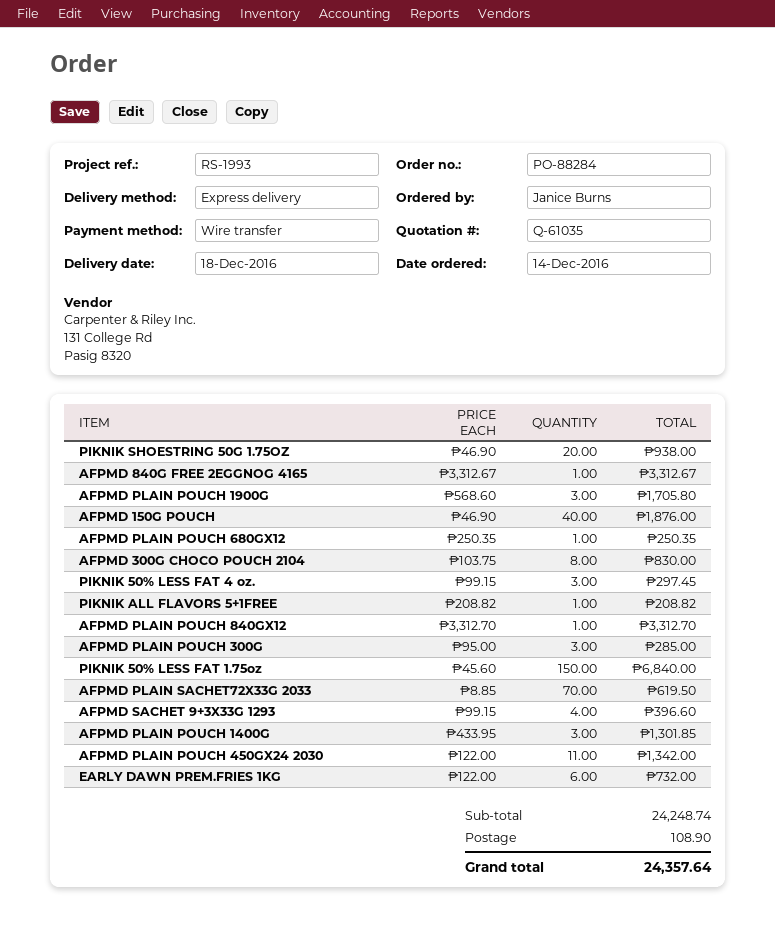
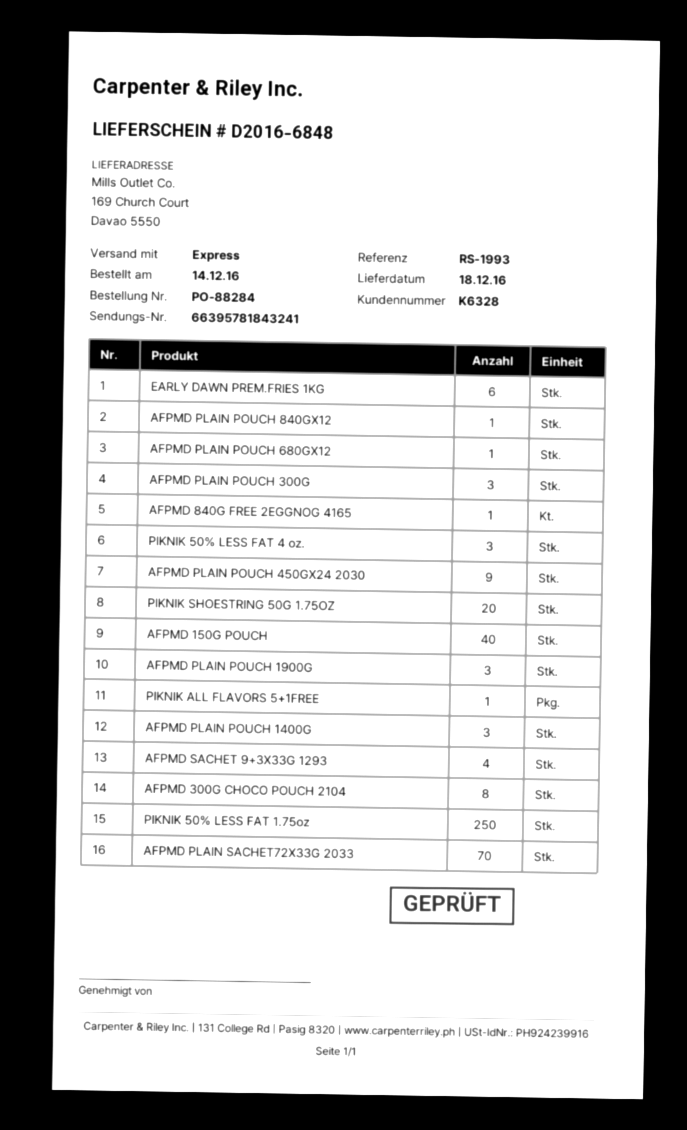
PIKNIK 50% LESS FAT 1.75oz: 150 -> 250
AFPMD PLAIN POUCH 450GX24 2030: 11 -> 9

